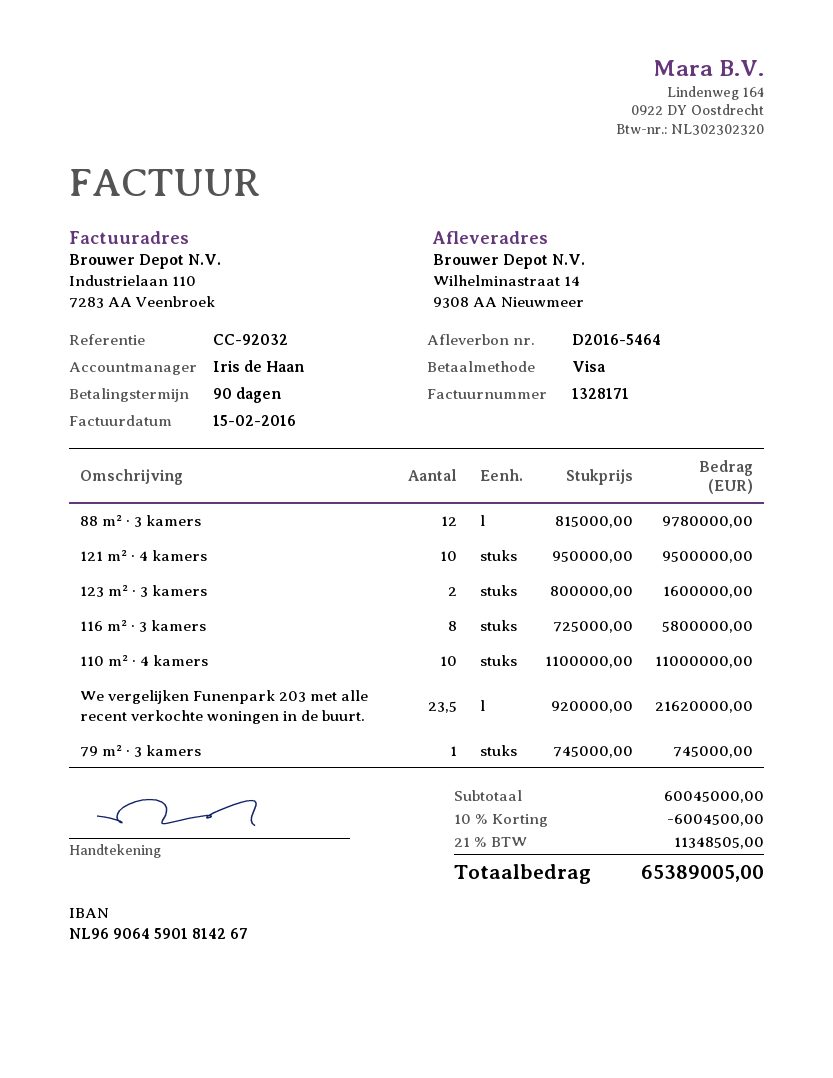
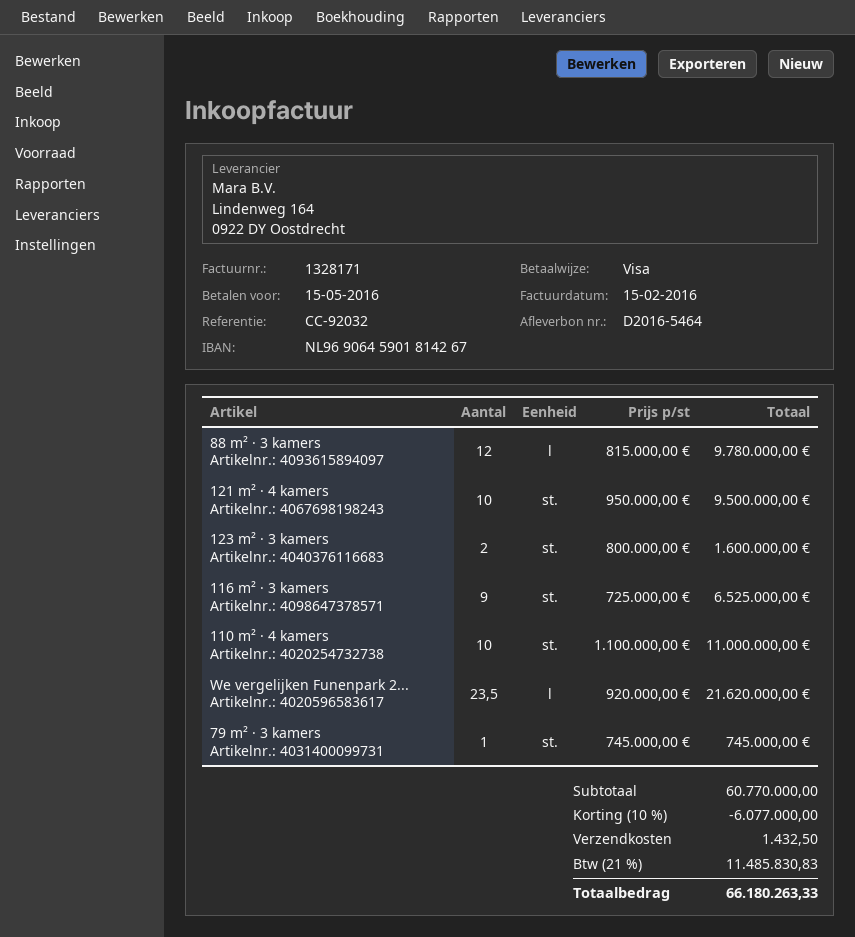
116 m² · 3 kamers: 8 x 725000.00 = 5800000.00 -> 9 x 725000.00 = 6525000.00
subtotal: 60045000.00 -> 60770000.00
discount: 10% = 6004500.00 -> 10% = 6077000.00
shipping: none -> 1432.50
tax: 21% = 11348505.00 -> 21% = 11485830.83
total: 65389005.00 -> 66180263.33

